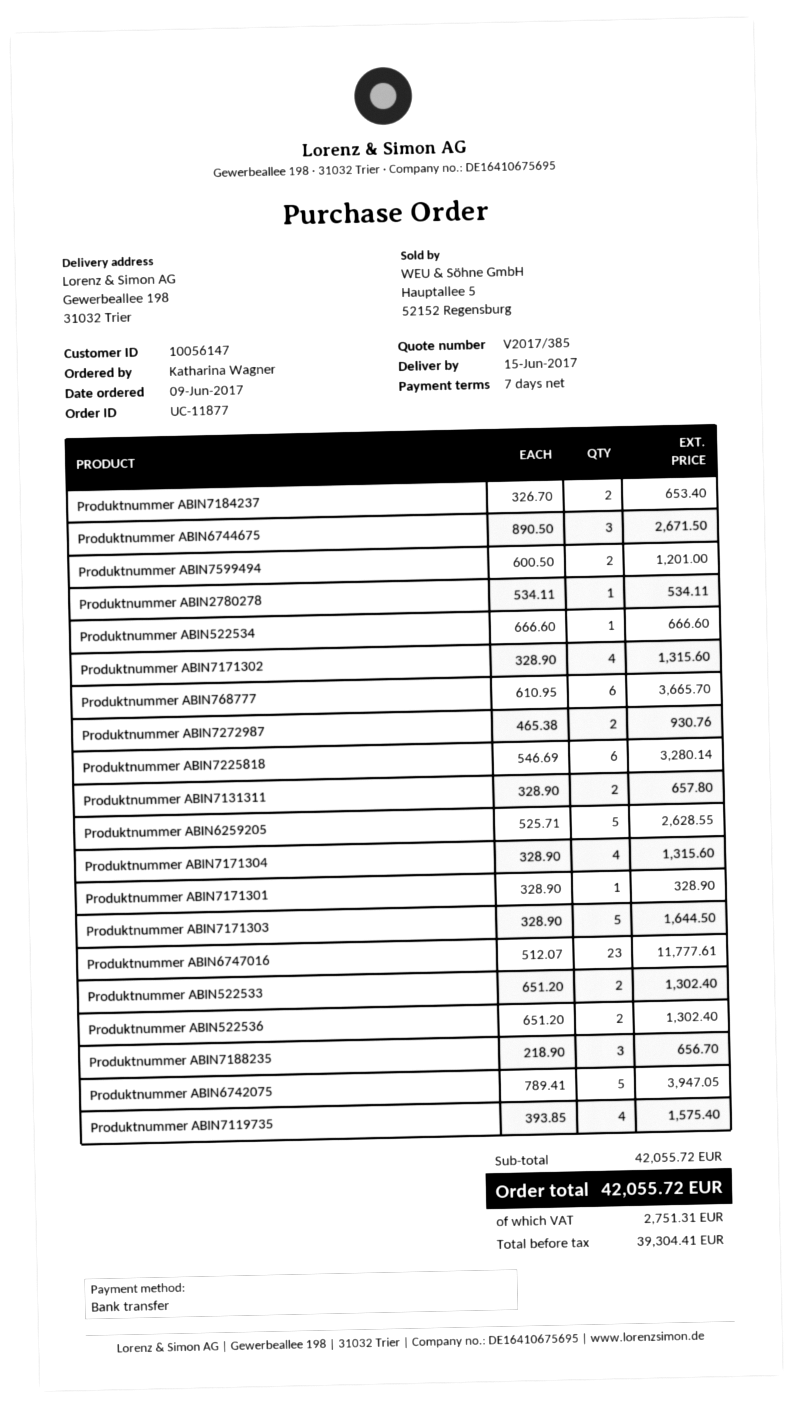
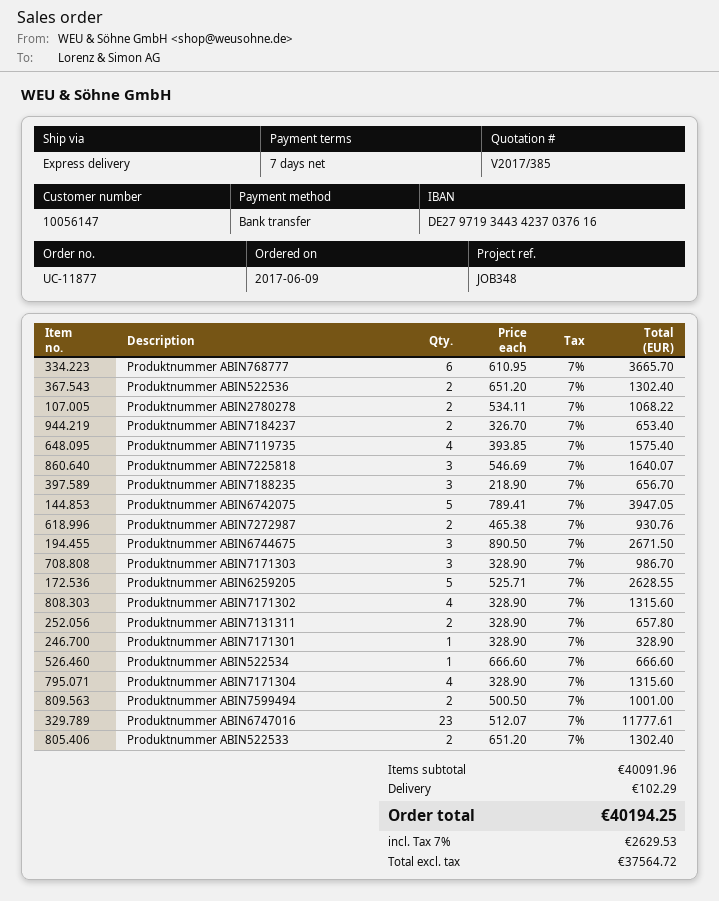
Produktnummer ABIN7599494: 2 x 600.50 = 1201.00 -> 2 x 500.50 = 1001.00
Produktnummer ABIN2780278: 1 x 534.11 = 534.11 -> 2 x 534.11 = 1068.22
Produktnummer ABIN7225818: 6 x 546.69 = 3280.14 -> 3 x 546.69 = 1640.07
Produktnummer ABIN7171303: 5 x 328.90 = 1644.50 -> 3 x 328.90 = 986.70
subtotal: 42055.72 -> 40091.96
shipping: none -> 102.29
net: 39304.41 -> 37564.72
tax: 2751.31 -> 2629.53
total: 42055.72 -> 40194.25

